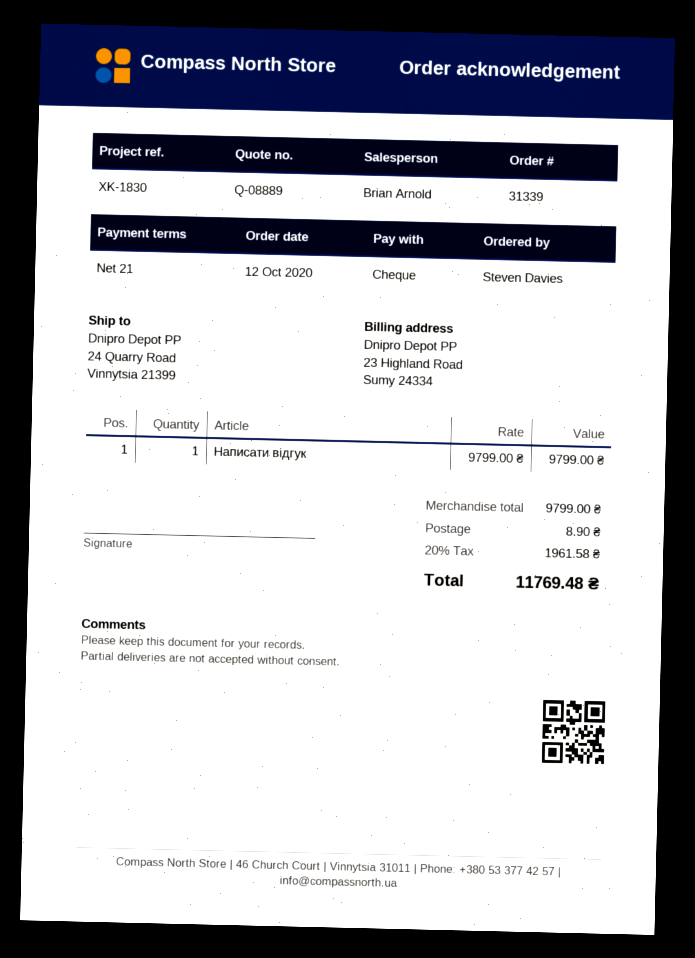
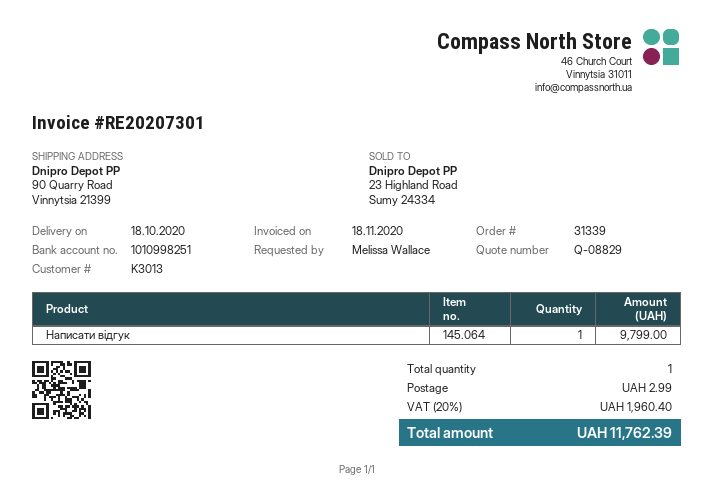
quote number: Q-08889 -> Q-08829
ordered by: Steven Davies -> Melissa Wallace
ship to: 24 Quarry Road, Vinnytsia 21399 -> 90 Quarry Road, Vinnytsia 21399
shipping: 8.90 -> 2.99
tax: 20% = 1961.58 -> 20% = 1960.40
total: 11769.48 -> 11762.39

